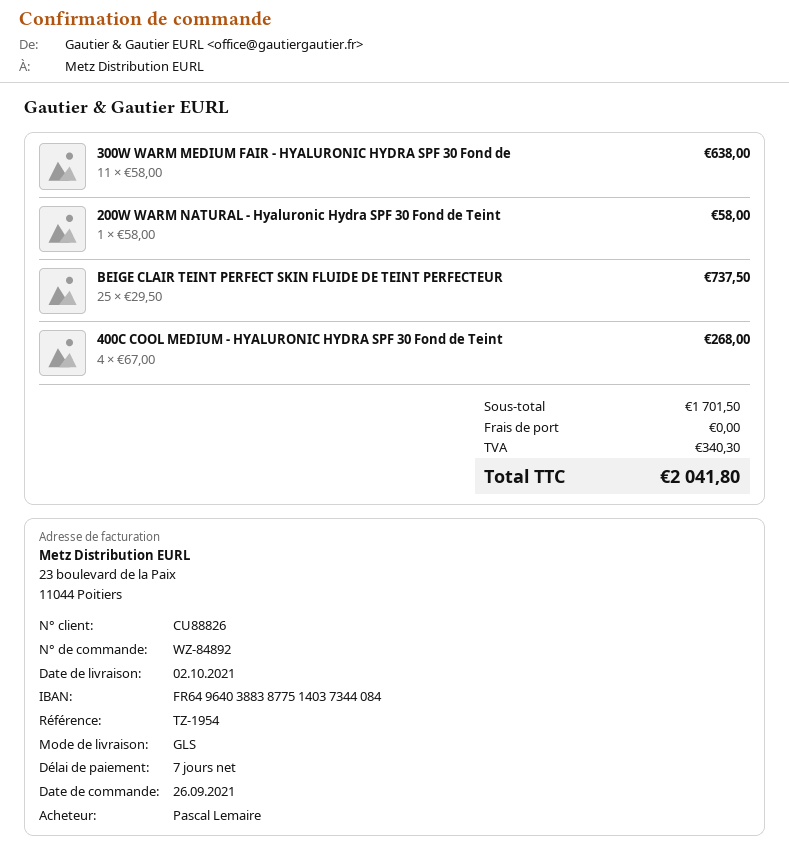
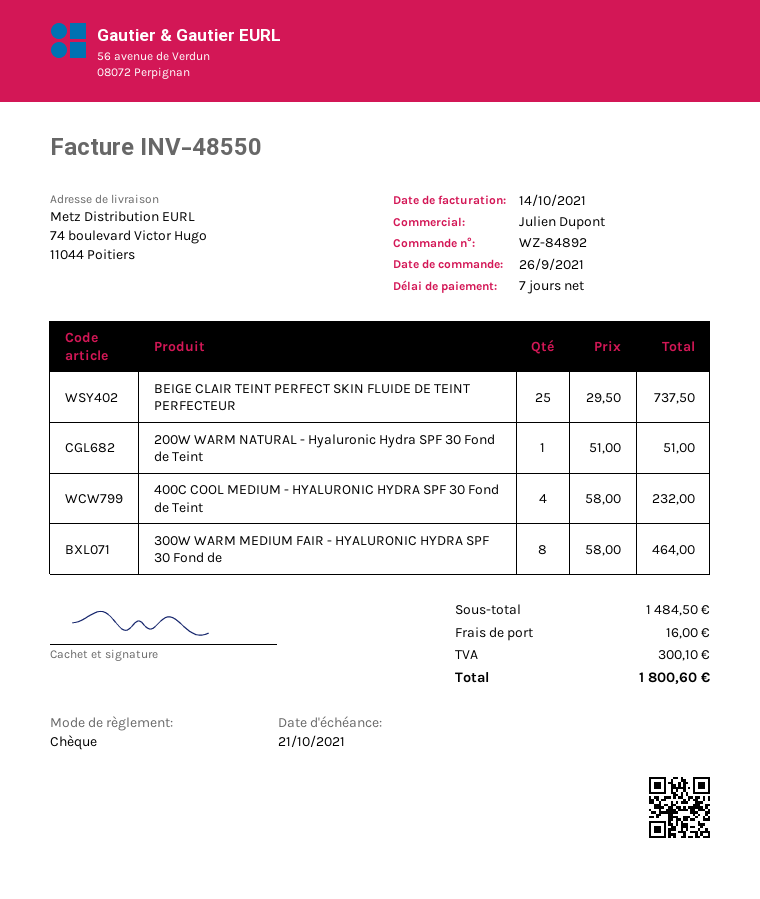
300W WARM MEDIUM FAIR - HYALURONIC HYDRA SPF 30 Fond de: 11 x 58.00 = 638.00 -> 8 x 58.00 = 464.00
200W WARM NATURAL - Hyaluronic Hydra SPF 30 Fond de Teint: 1 x 58.00 = 58.00 -> 1 x 51.00 = 51.00
400C COOL MEDIUM - HYALURONIC HYDRA SPF 30 Fond de Teint: 4 x 67.00 = 268.00 -> 4 x 58.00 = 232.00
subtotal: 1701.50 -> 1484.50
shipping: 0.00 -> 16.00
tax: 340.30 -> 300.10
total: 2041.80 -> 1800.60

